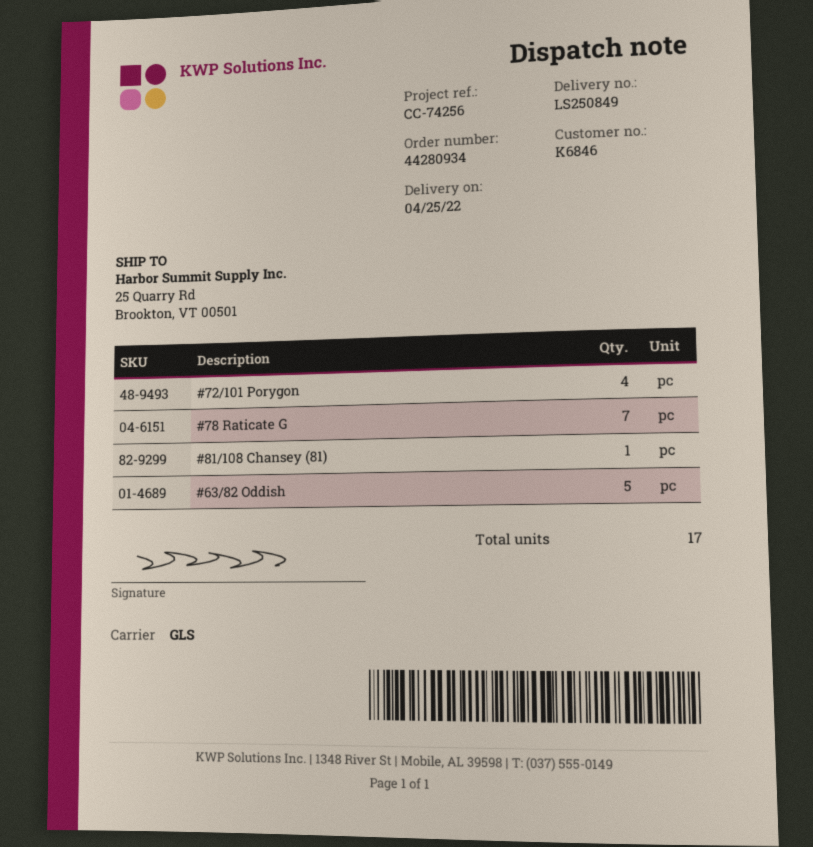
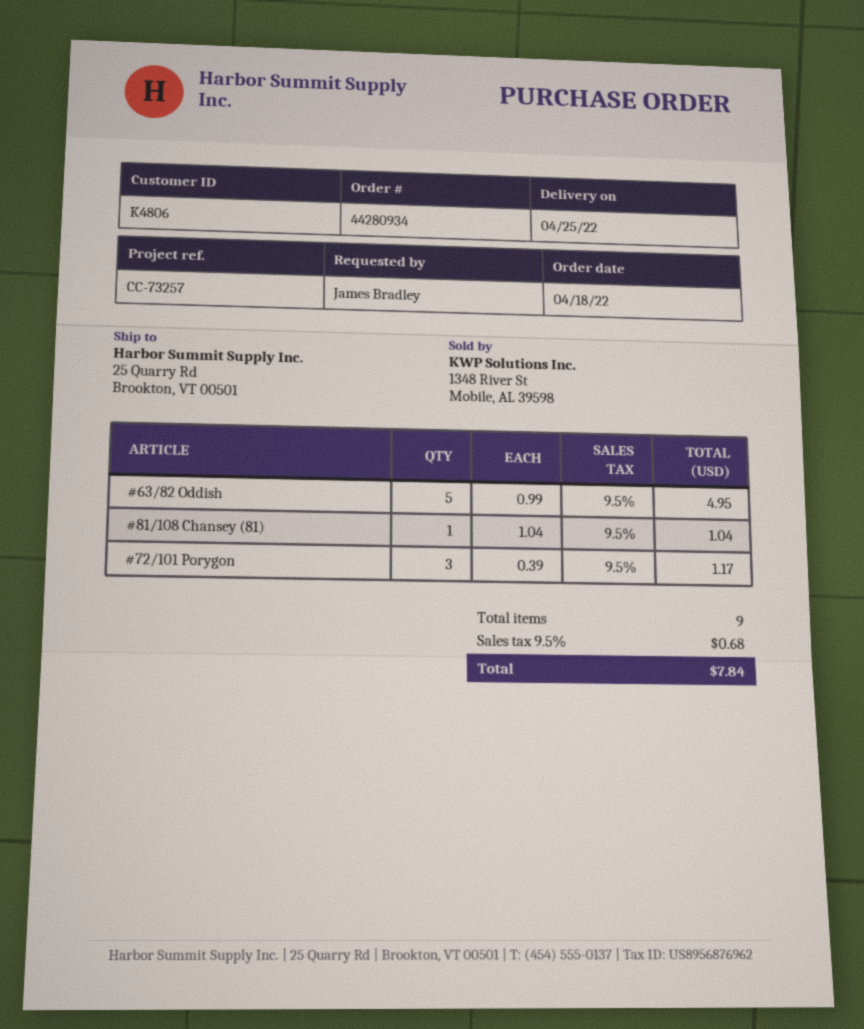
customer number: K6846 -> K4806
reference: CC-74256 -> CC-73257
#72/101 Porygon: 4 -> 3
#78 Raticate G: 7 -> none
total quantity: 17 -> 9

